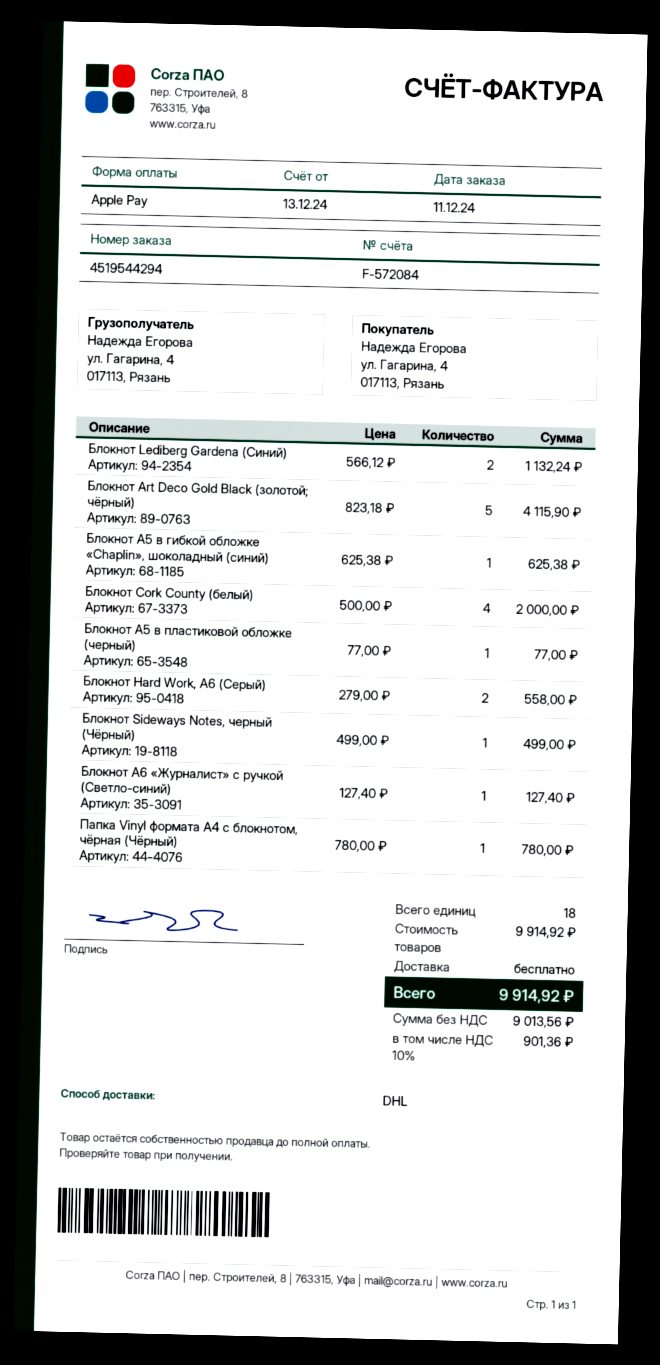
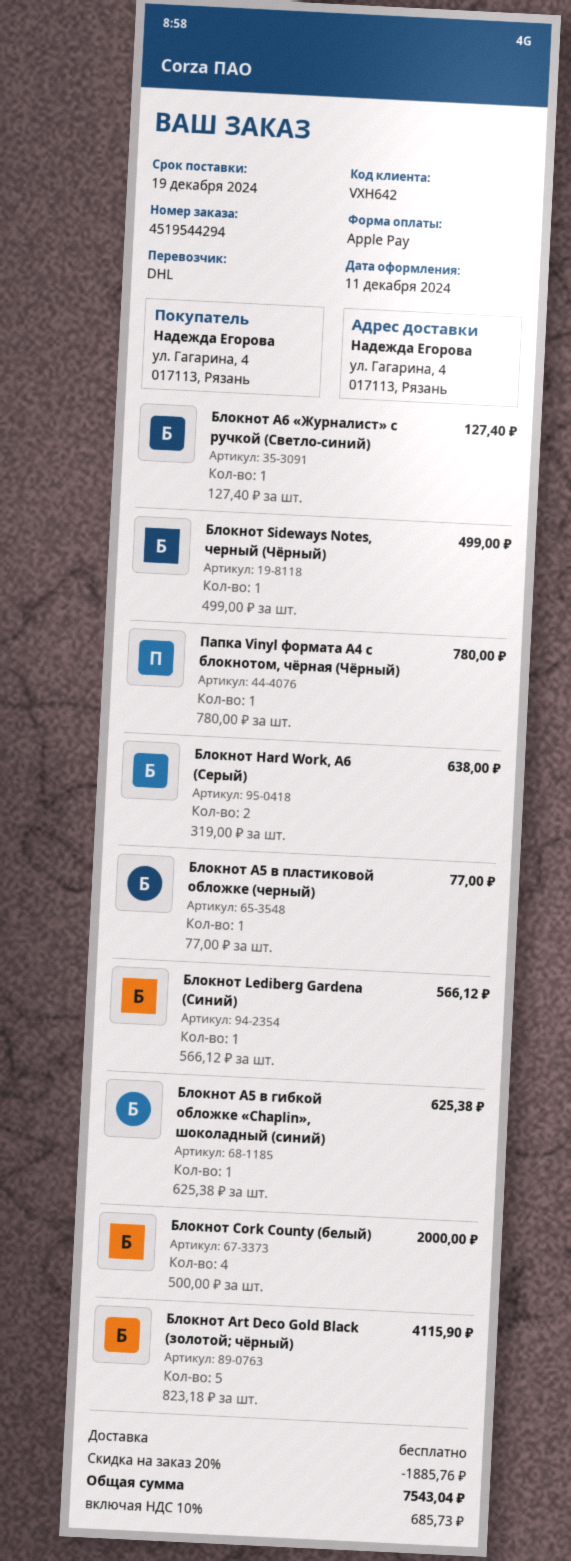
Блокнот Lediberg Gardena (Синий): 2 x 566.12 = 1132.24 -> 1 x 566.12 = 566.12
Блокнот Hard Work, A6 (Серый): 2 x 279.00 = 558.00 -> 2 x 319.00 = 638.00
discount: none -> 20% = 1885.76
tax: 10% = 901.36 -> 10% = 685.73
total: 9914.92 -> 7543.04

